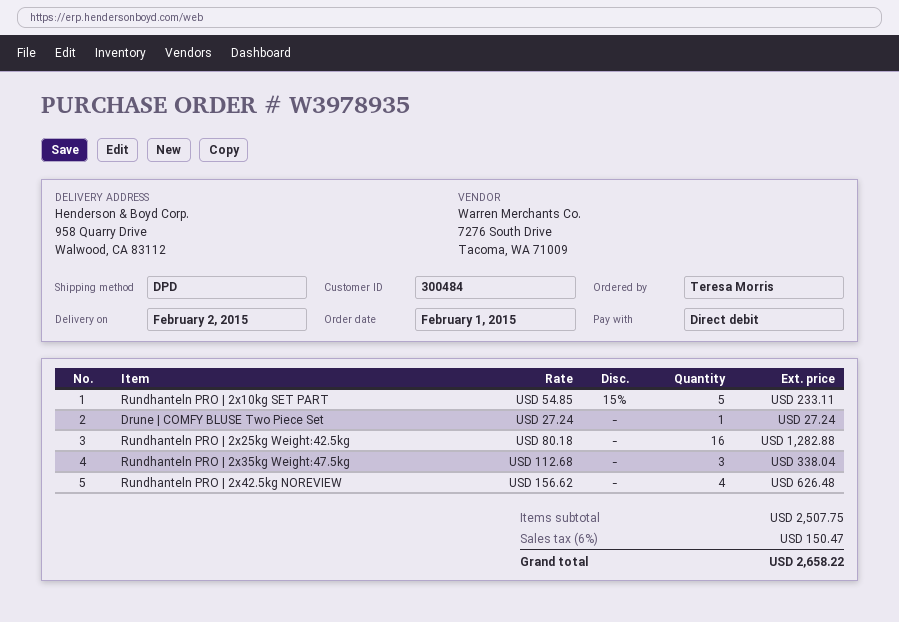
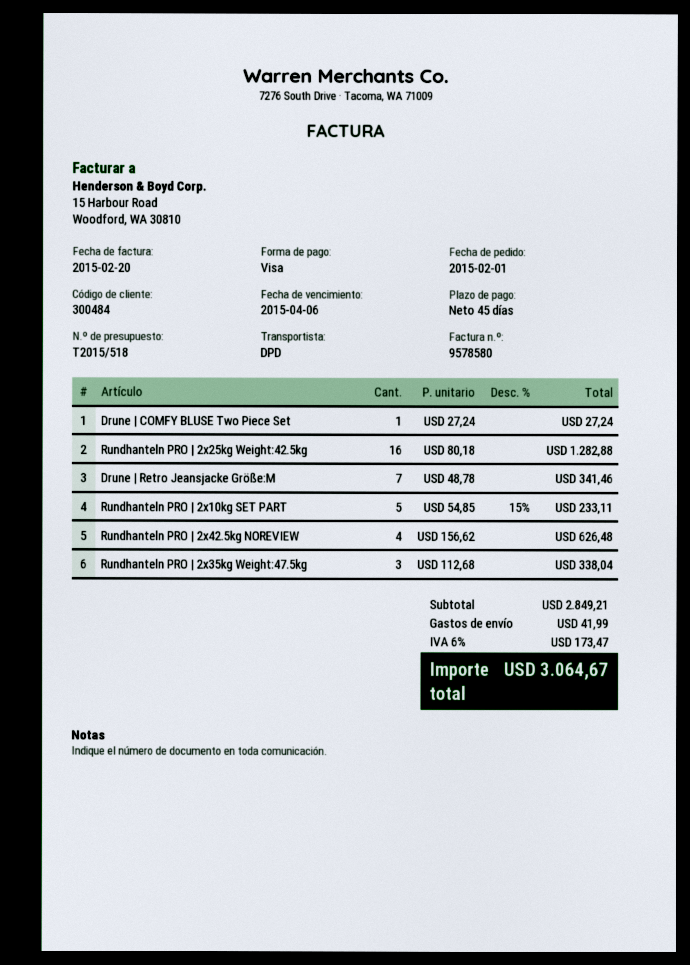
payment method: direct debit -> Visa
Drune | Retro Jeansjacke Größe:M: none -> 7 x 48.78 = 341.46
subtotal: 2507.75 -> 2849.21
shipping: none -> 41.99
tax: 6% = 150.47 -> 6% = 173.47
total: 2658.22 -> 3064.67

